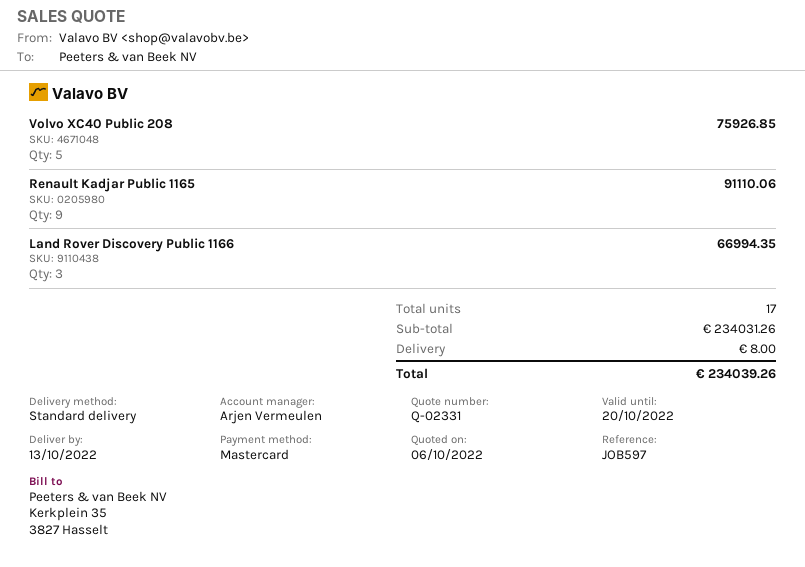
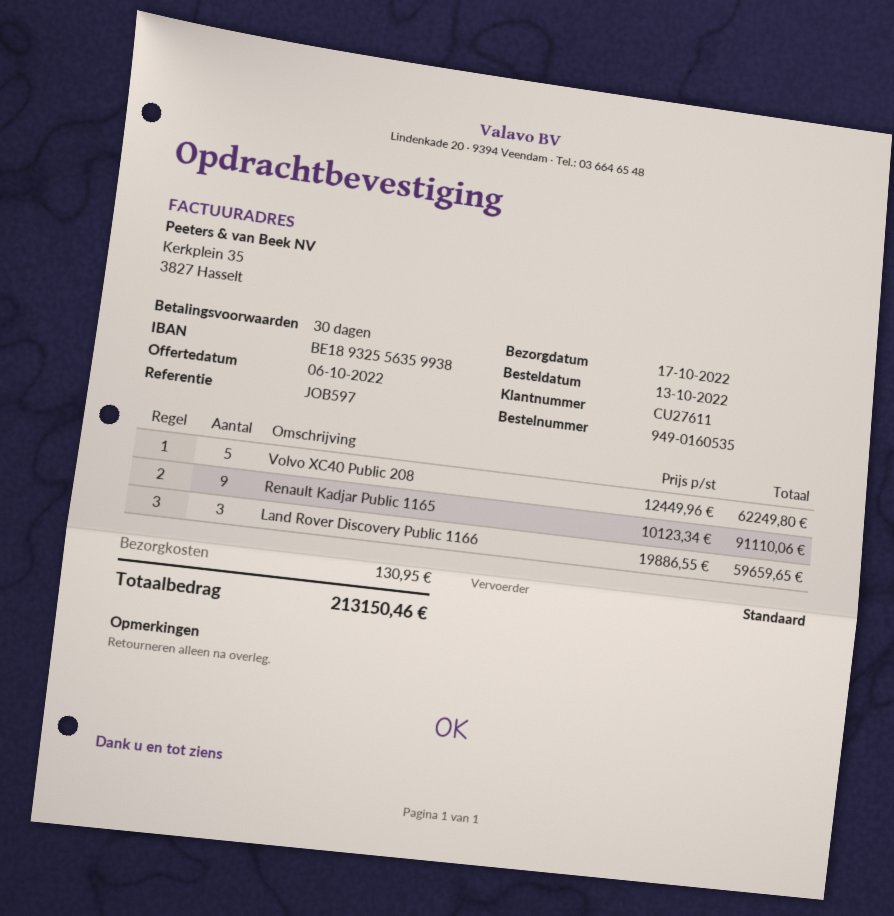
delivery date: 2022-10-13 -> 2022-10-17
Volvo XC40 Public 208: 5 for 75926.85 -> 5 for 62249.80
Land Rover Discovery Public 1166: 3 for 66994.35 -> 3 for 59659.65
shipping: 8.00 -> 130.95
total: 234039.26 -> 213150.46

